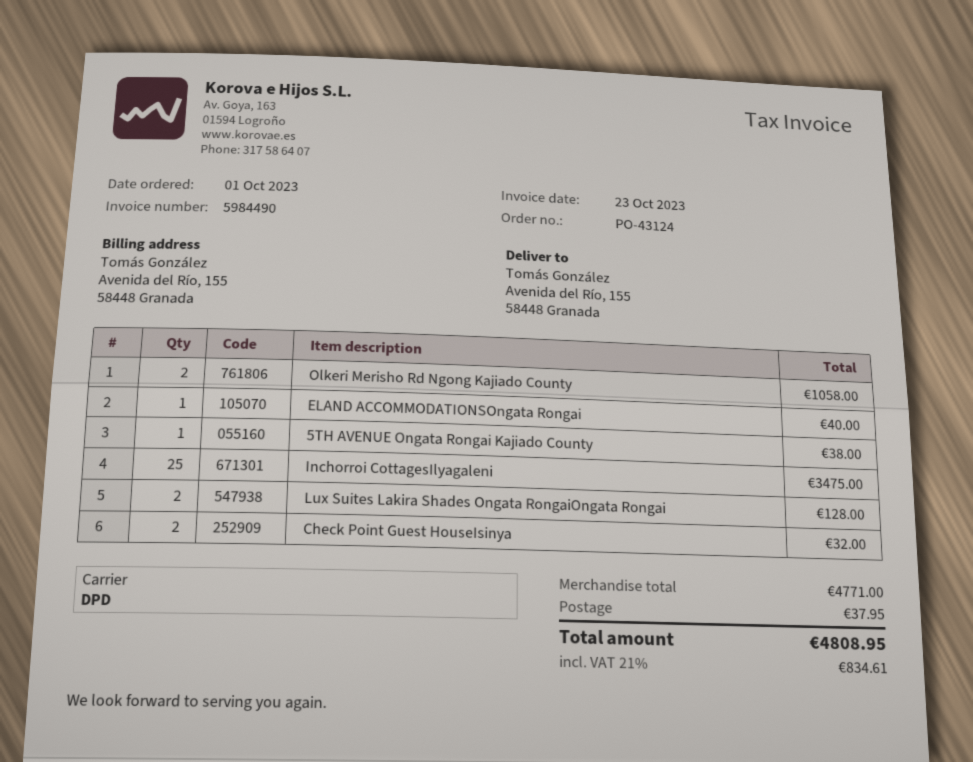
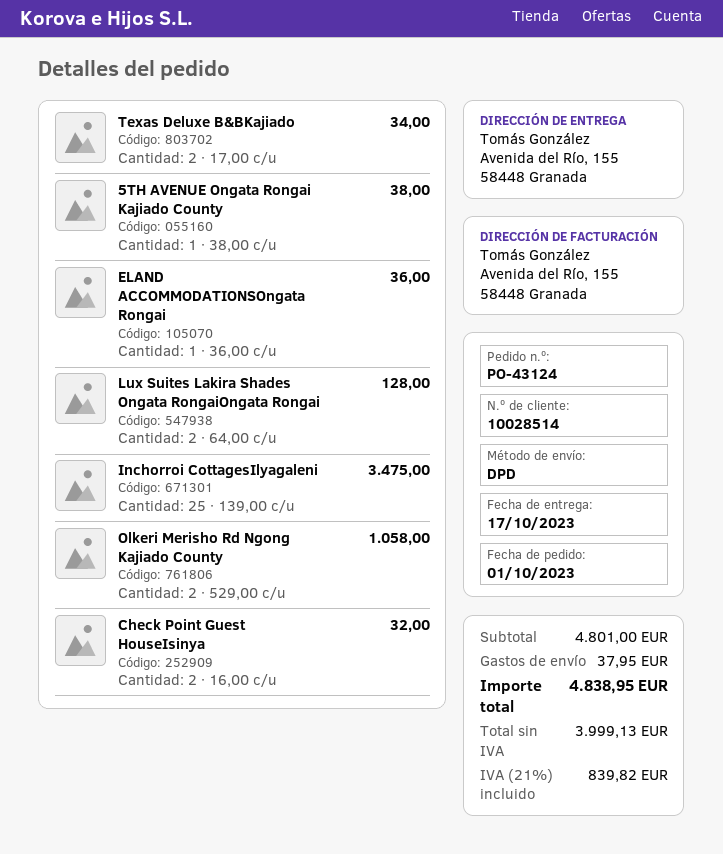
ELAND ACCOMMODATIONSOngata Rongai: 1 for 40.00 -> 1 for 36.00
Texas Deluxe B&BKajiado: none -> 2 for 34.00
subtotal: 4771.00 -> 4801.00
tax: 21% = 834.61 -> 21% = 839.82
total: 4808.95 -> 4838.95

